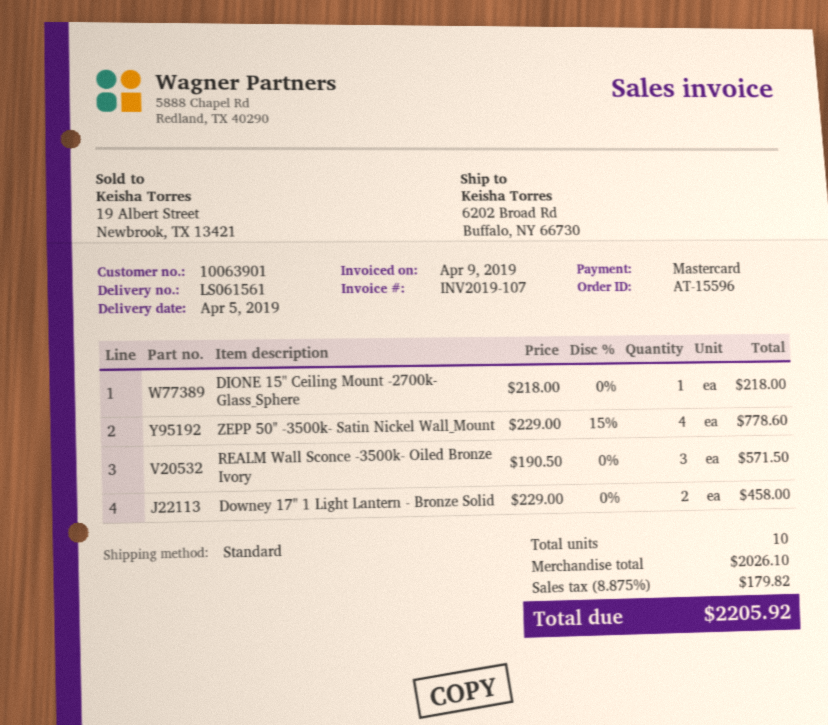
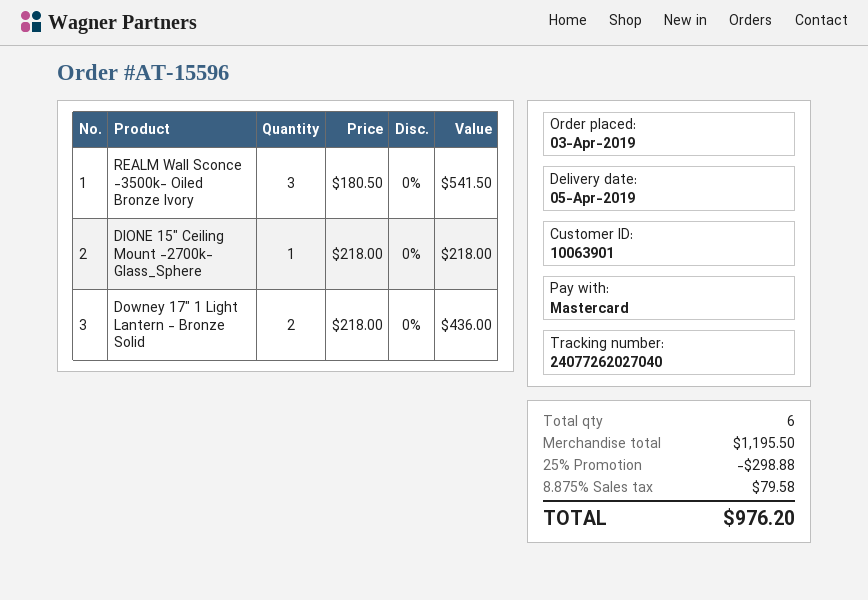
ZEPP 50" -3500k- Satin Nickel Wall_Mount: 4 x 229.00 - 15% = 778.60 -> none
REALM Wall Sconce -3500k- Oiled Bronze Ivory: 3 x 190.50 = 571.50 -> 3 x 180.50 = 541.50
Downey 17" 1 Light Lantern - Bronze Solid: 2 x 229.00 = 458.00 -> 2 x 218.00 = 436.00
total quantity: 10 -> 6
subtotal: 2026.10 -> 1195.50
discount: none -> 25% = 298.88
tax: 8.875% = 179.82 -> 8.875% = 79.58
total: 2205.92 -> 976.20

